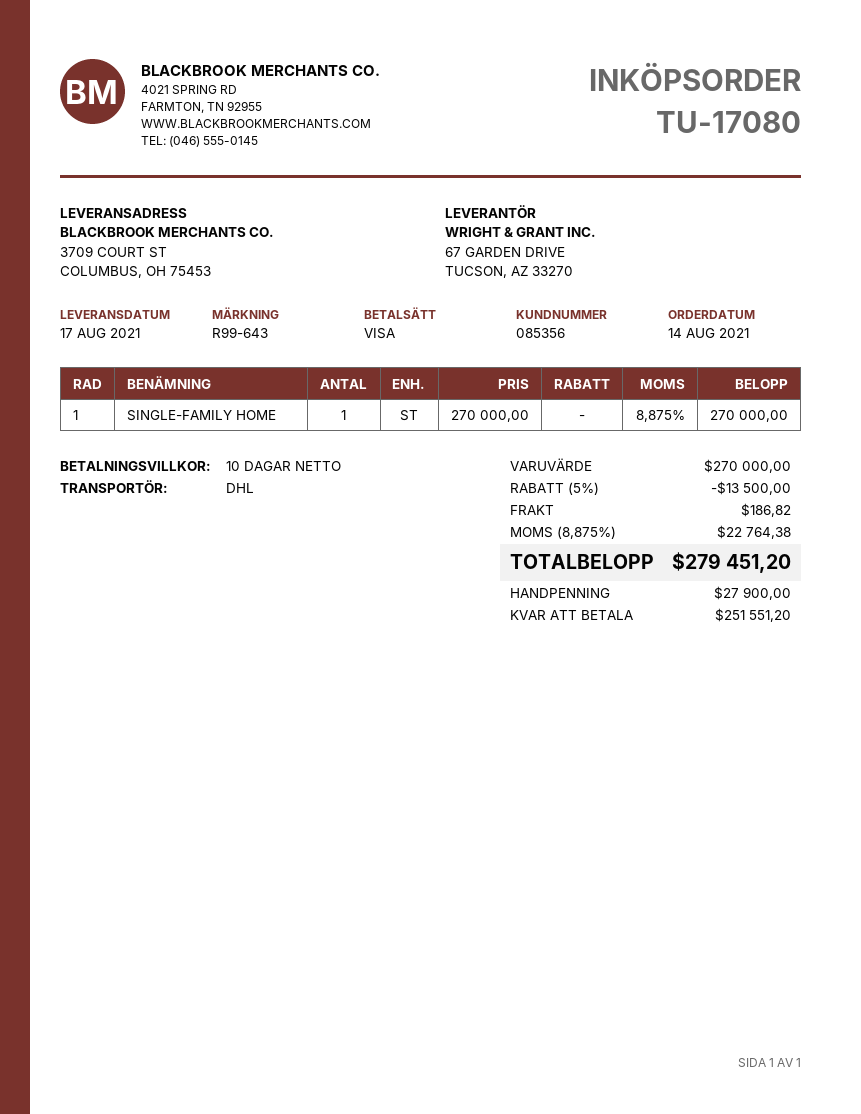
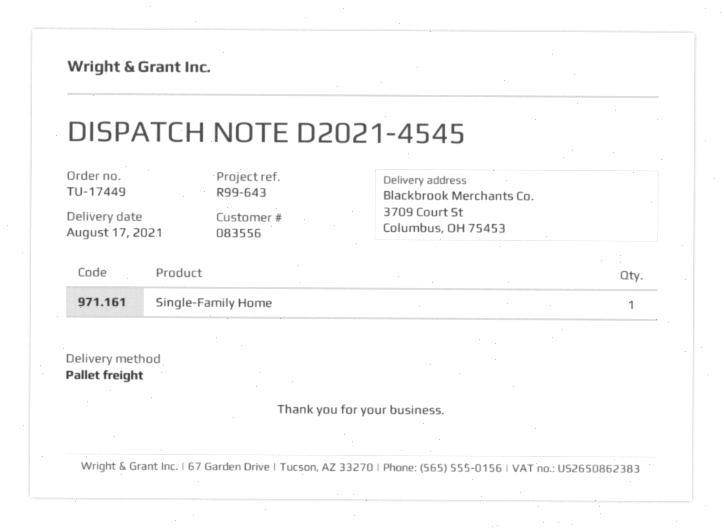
order number: TU-17080 -> TU-17449
customer number: 085356 -> 083556
shipping method: DHL -> pallet freight

